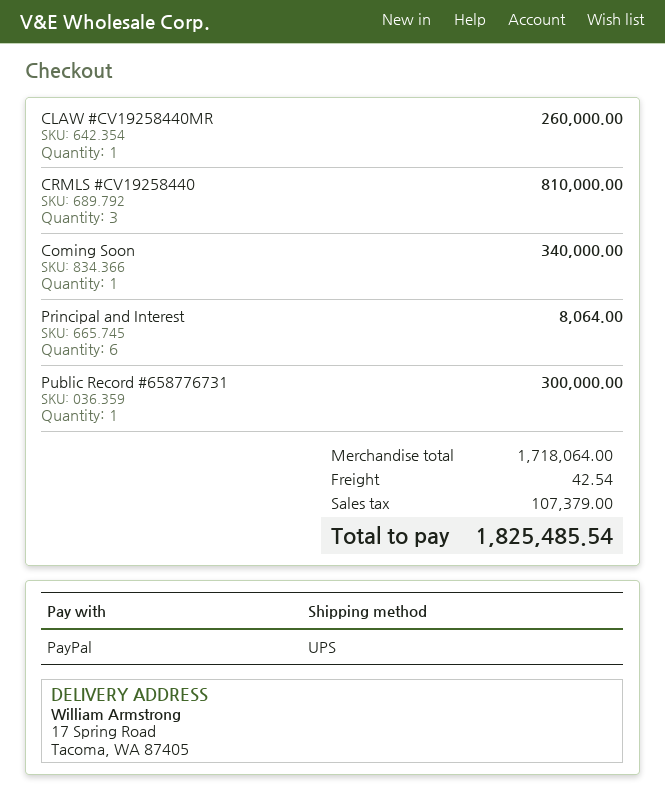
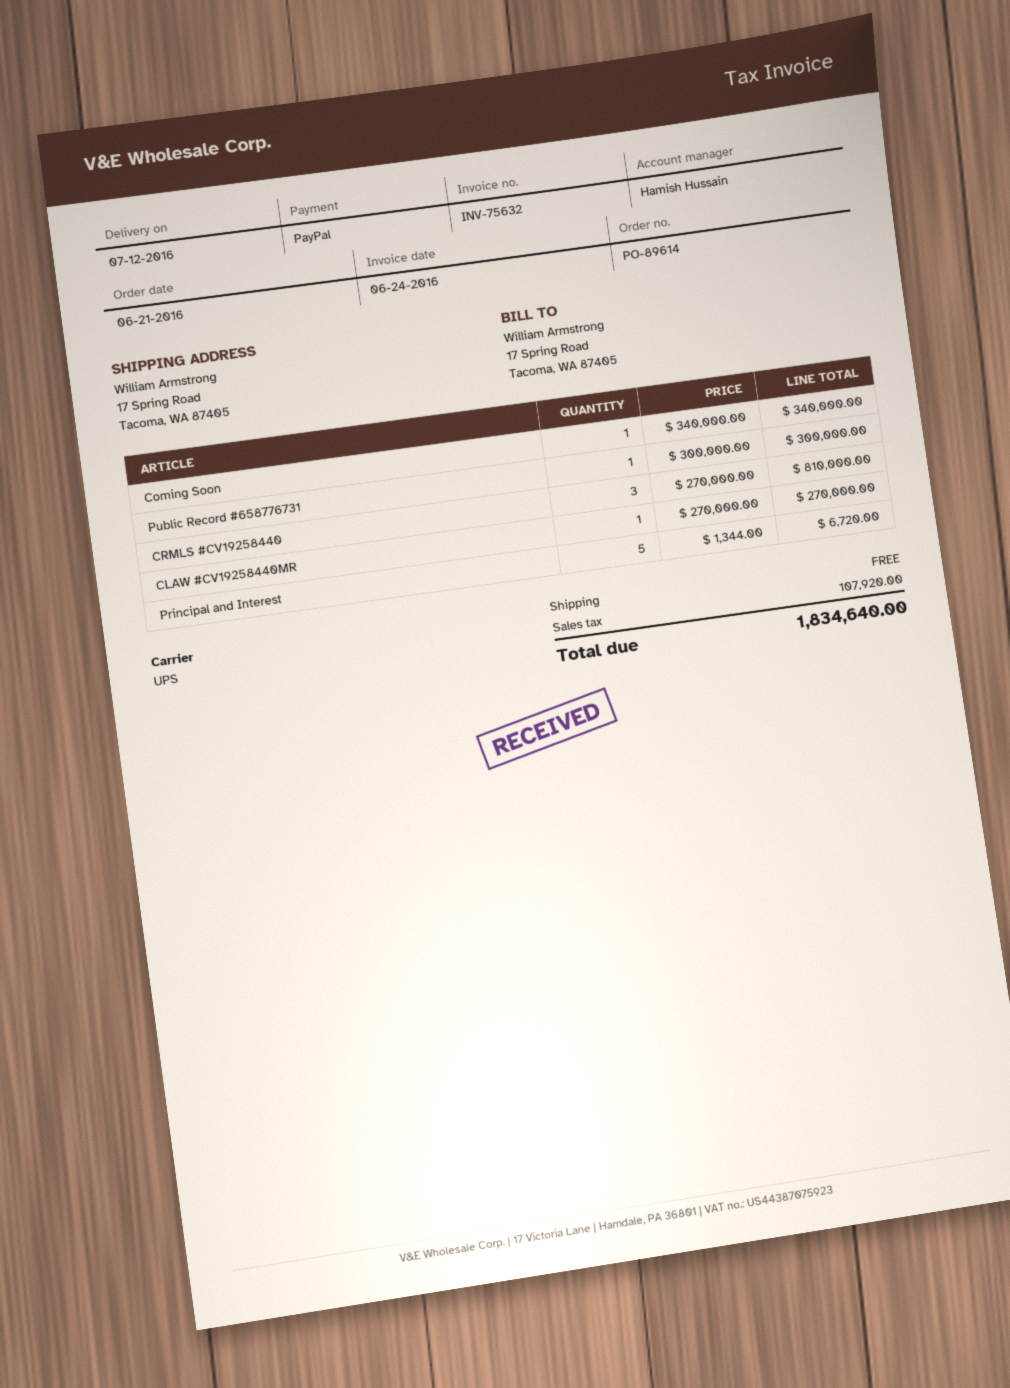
CLAW #CV19258440MR: 1 for 260000.00 -> 1 for 270000.00
Principal and Interest: 6 for 8064.00 -> 5 for 6720.00
shipping: 42.54 -> 0.00
tax: 107379.00 -> 107920.00
total: 1825485.54 -> 1834640.00

